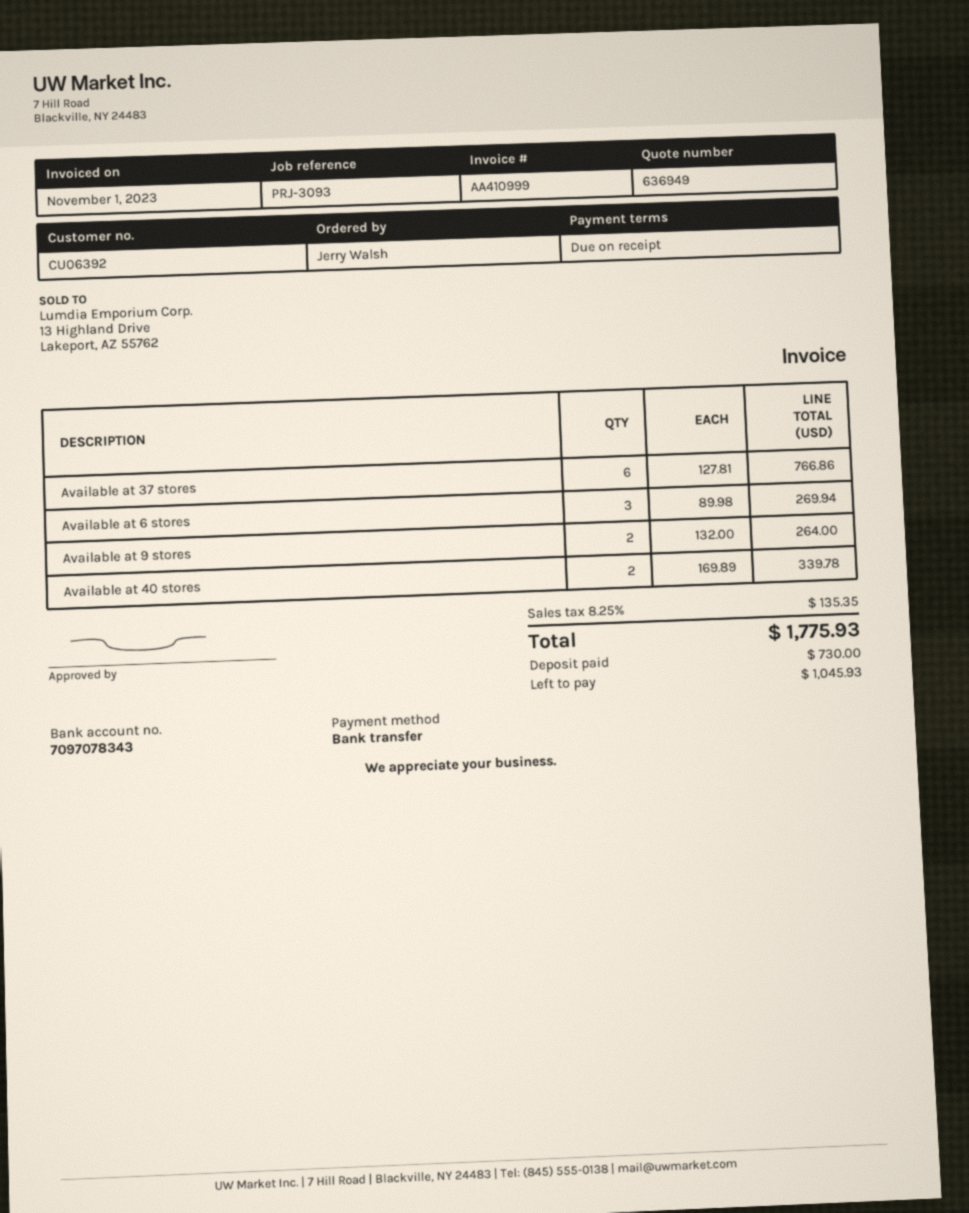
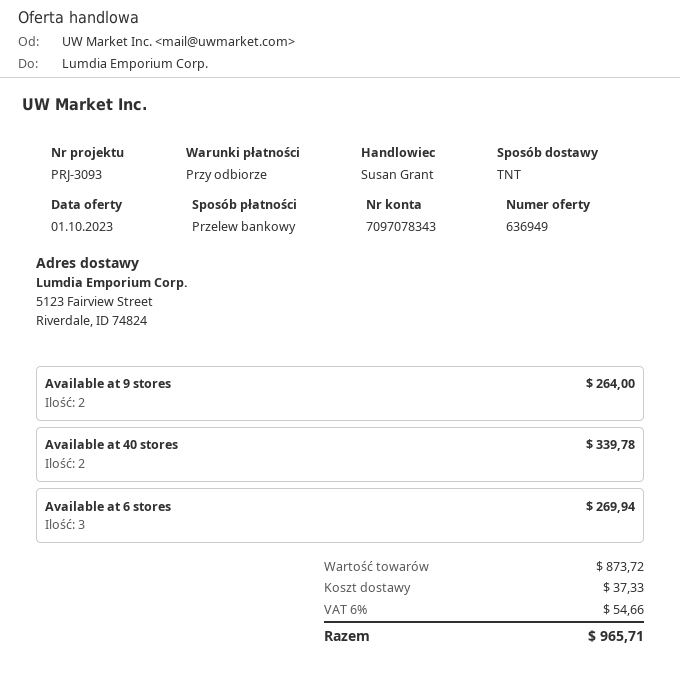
Available at 37 stores: 6 for 766.86 -> none
shipping: none -> 37.33
tax: 8.25% = 135.35 -> 6% = 54.66
total: 1775.93 -> 965.71

